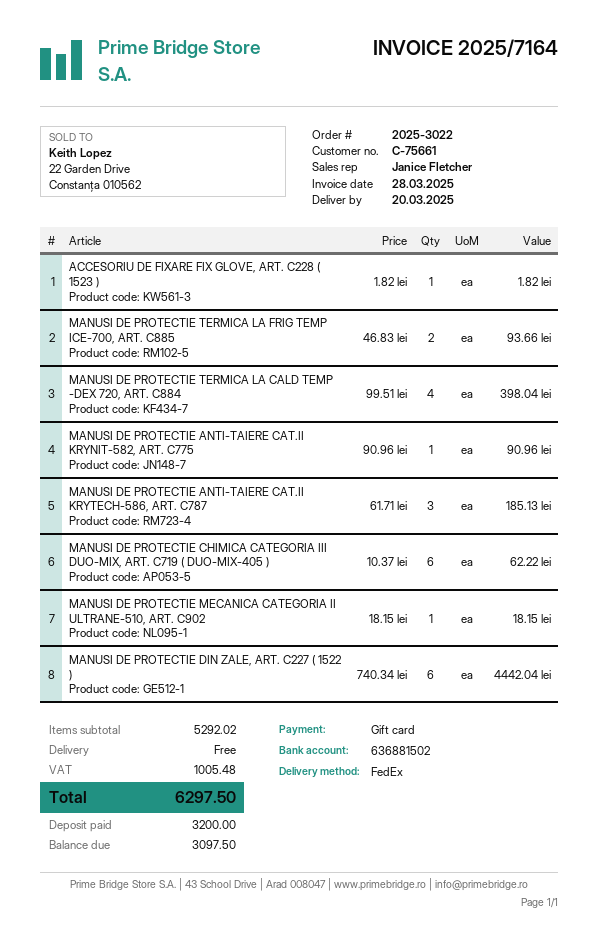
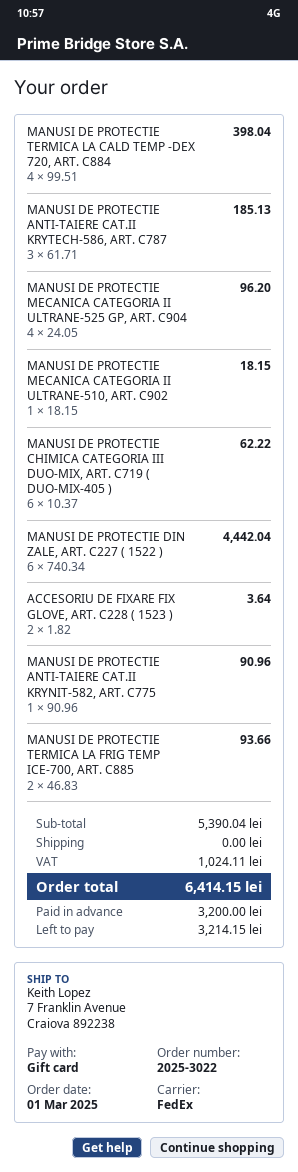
ACCESORIU DE FIXARE FIX GLOVE, ART. C228 ( 1523 ): 1 x 1.82 = 1.82 -> 2 x 1.82 = 3.64
MANUSI DE PROTECTIE MECANICA CATEGORIA II ULTRANE-525 GP, ART. C904: none -> 4 x 24.05 = 96.20
subtotal: 5292.02 -> 5390.04
tax: 1005.48 -> 1024.11
total: 6297.50 -> 6414.15
balance: 3097.50 -> 3214.15

